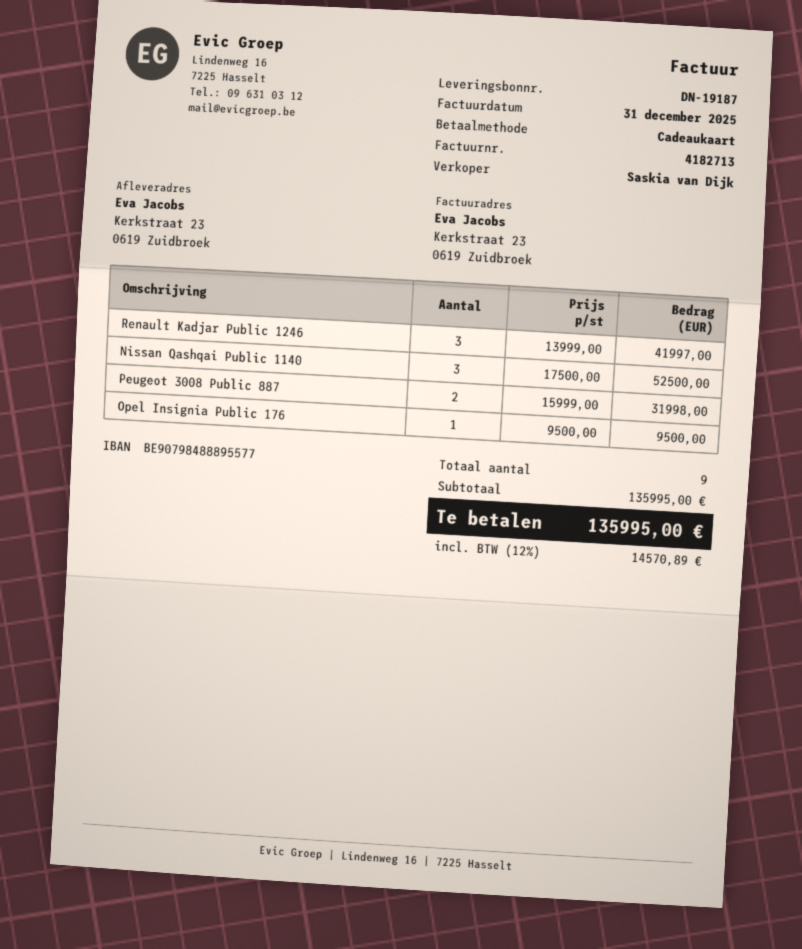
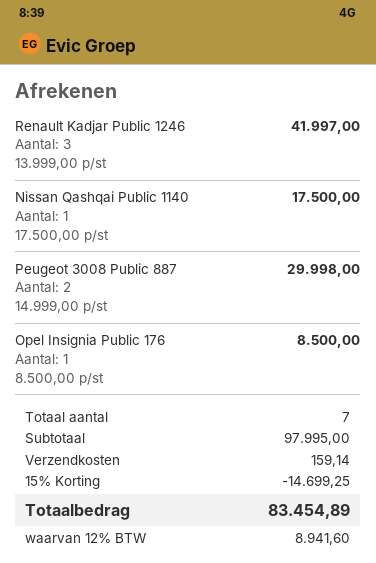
Nissan Qashqai Public 1140: 3 x 17500.00 = 52500.00 -> 1 x 17500.00 = 17500.00
Peugeot 3008 Public 887: 2 x 15999.00 = 31998.00 -> 2 x 14999.00 = 29998.00
Opel Insignia Public 176: 1 x 9500.00 = 9500.00 -> 1 x 8500.00 = 8500.00
total quantity: 9 -> 7
subtotal: 135995.00 -> 97995.00
discount: none -> 15% = 14699.25
shipping: none -> 159.14
tax: 12% = 14570.89 -> 12% = 8941.60
total: 135995.00 -> 83454.89

